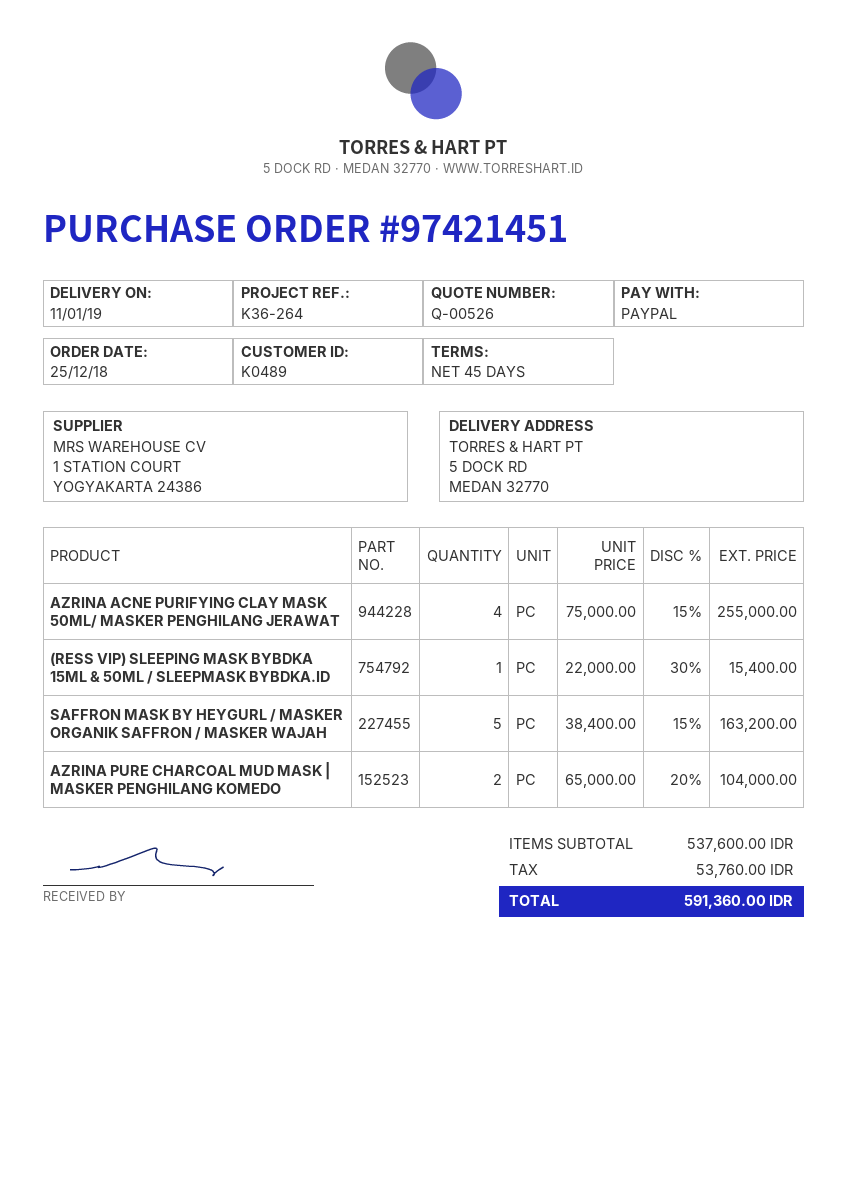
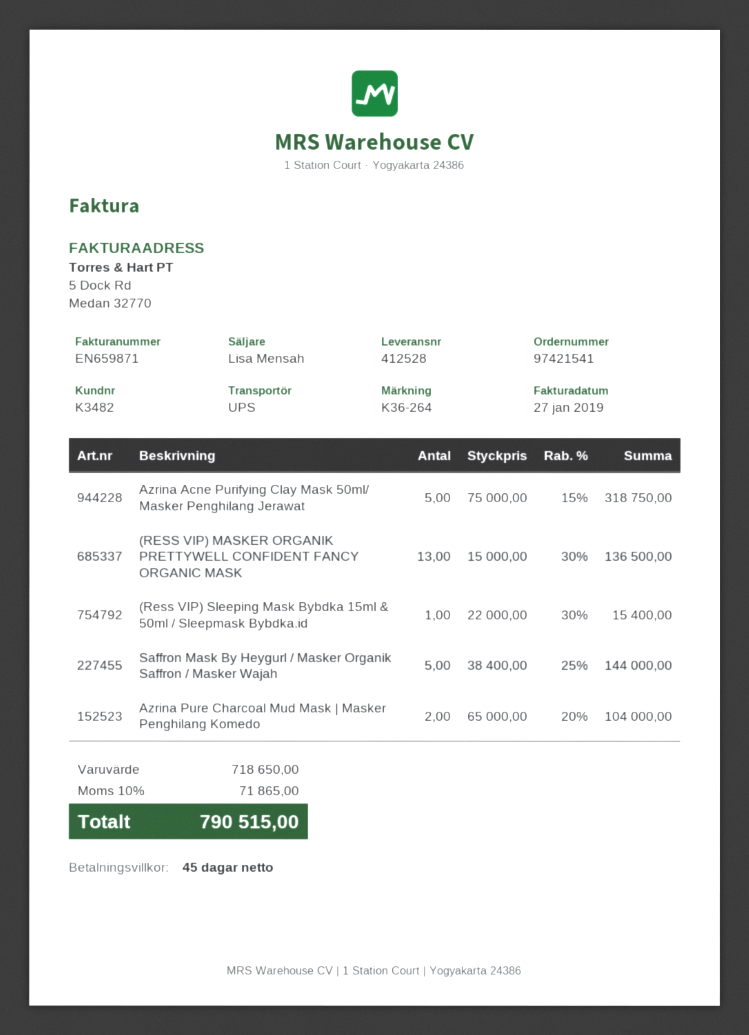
order number: 97421451 -> 97421541
customer number: K0489 -> K3482
AZRINA ACNE PURIFYING CLAY MASK 50ML/ MASKER PENGHILANG JERAWAT: 4 x 75000.00 - 15% = 255000.00 -> 5 x 75000.00 - 15% = 318750.00
SAFFRON MASK BY HEYGURL / MASKER ORGANIK SAFFRON / MASKER WAJAH: 5 x 38400.00 - 15% = 163200.00 -> 5 x 38400.00 - 25% = 144000.00
(RESS VIP) MASKER ORGANIK PRETTYWELL CONFIDENT FANCY ORGANIC MASK: none -> 13 x 15000.00 - 30% = 136500.00
subtotal: 537600.00 -> 718650.00
tax: 53760.00 -> 71865.00
total: 591360.00 -> 790515.00

